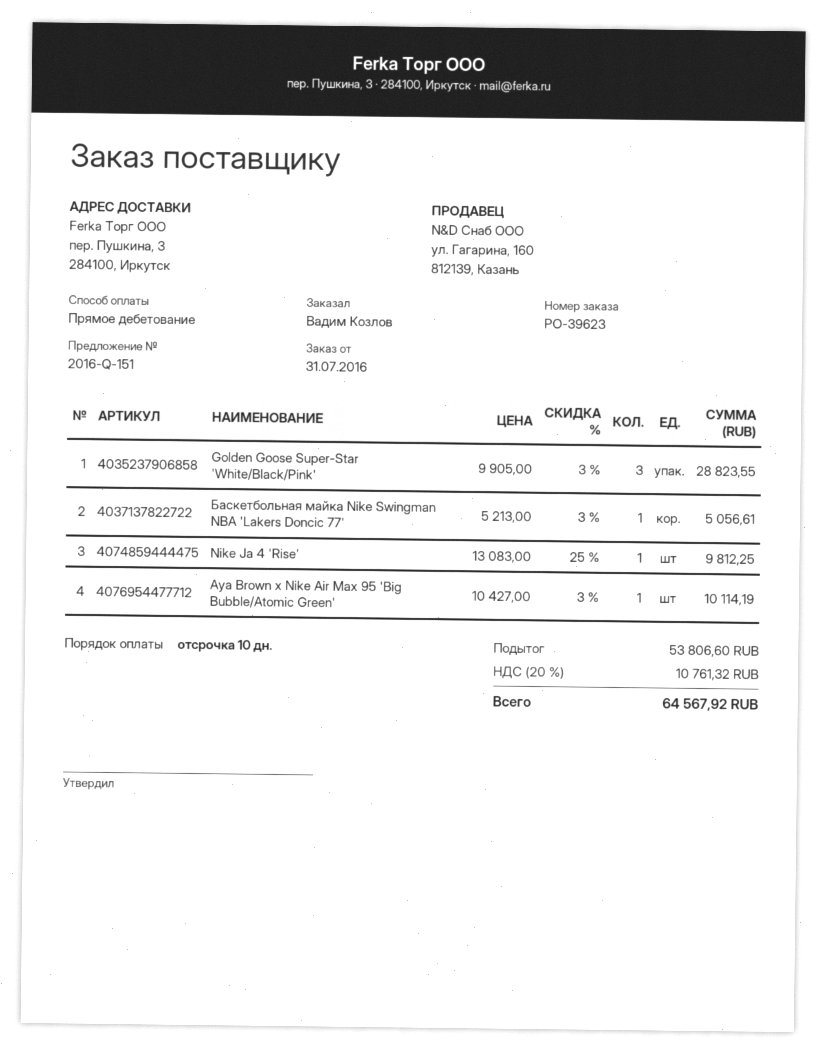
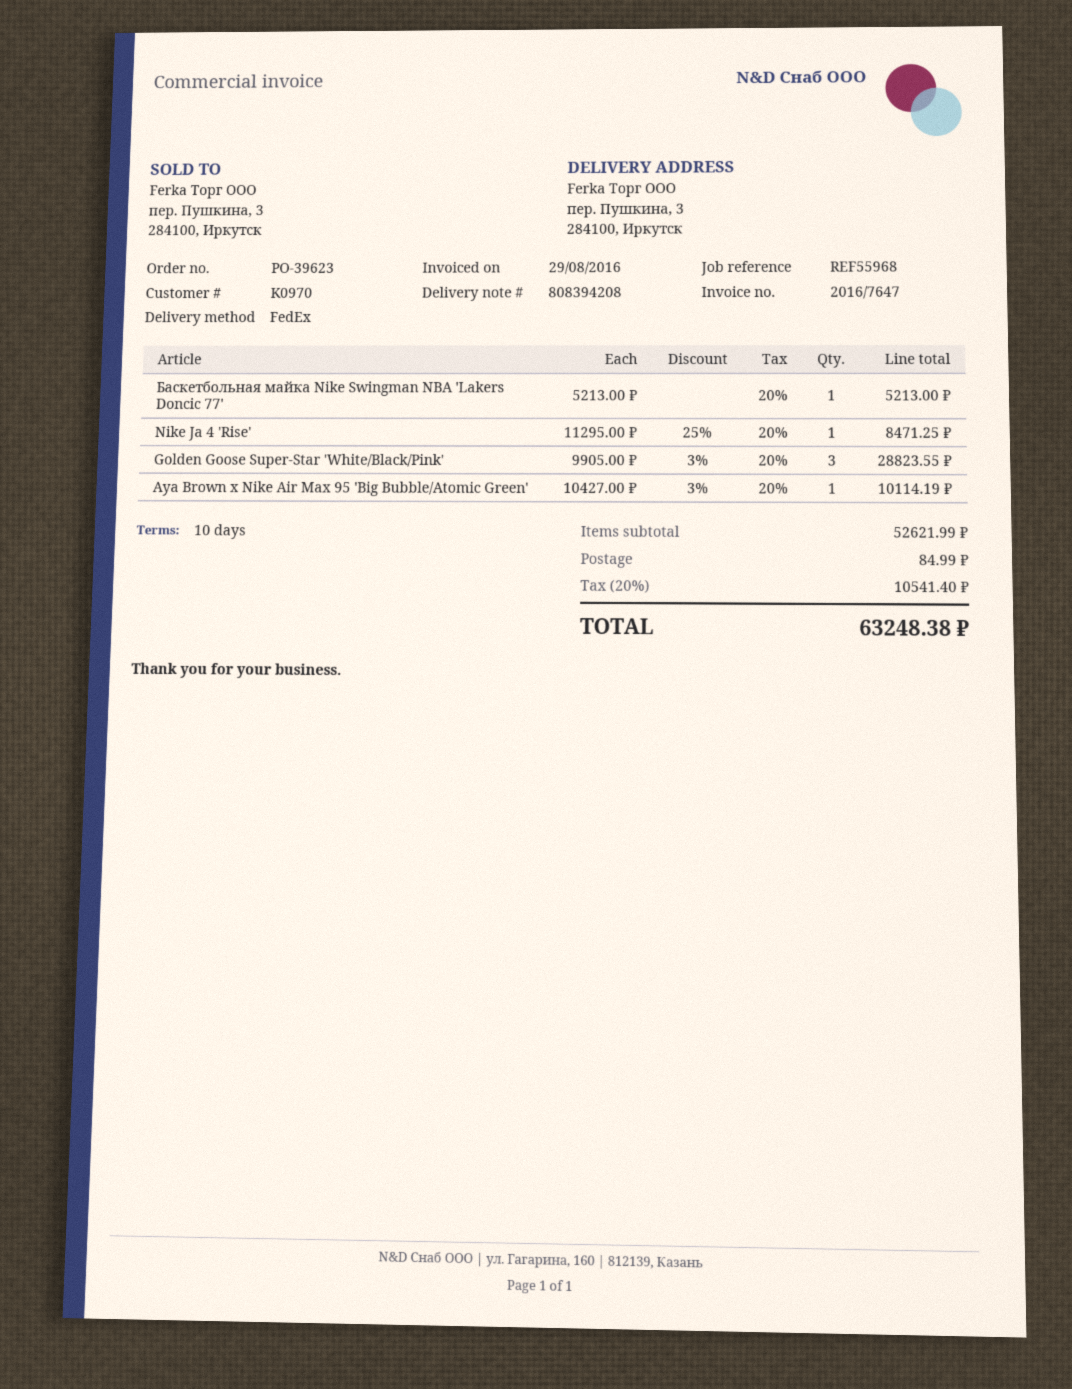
Баскетбольная майка Nike Swingman NBA 'Lakers Doncic 77': 1 x 5213.00 - 3% = 5056.61 -> 1 x 5213.00 = 5213.00
Nike Ja 4 'Rise': 1 x 13083.00 - 25% = 9812.25 -> 1 x 11295.00 - 25% = 8471.25
subtotal: 53806.60 -> 52621.99
shipping: none -> 84.99
tax: 20% = 10761.32 -> 20% = 10541.40
total: 64567.92 -> 63248.38

